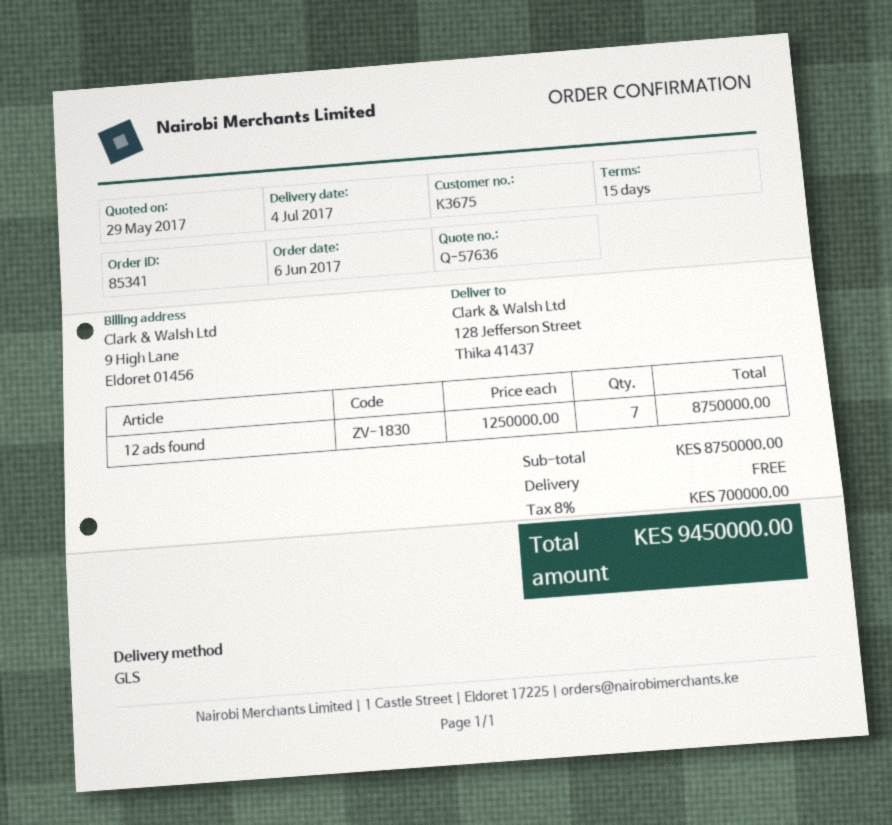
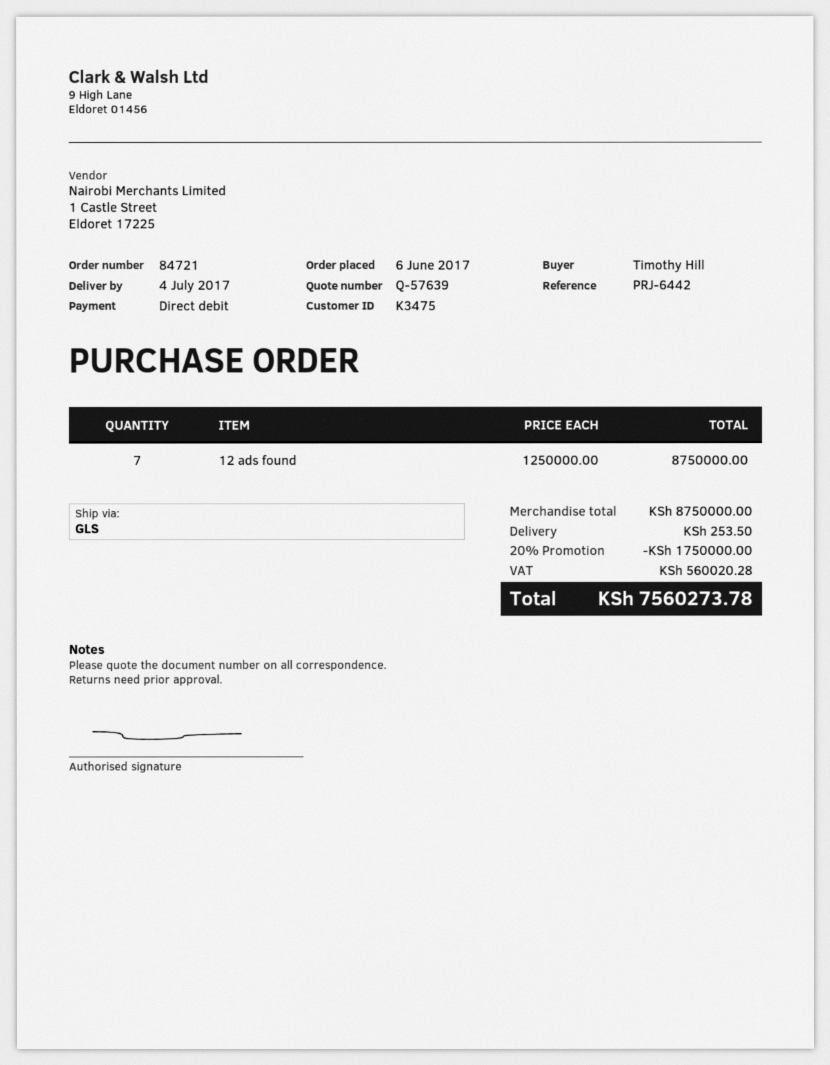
quote number: Q-57636 -> Q-57639
order number: 85341 -> 84721
customer number: K3675 -> K3475
discount: none -> 20% = 1750000.00
shipping: 0.00 -> 253.50
tax: 700000.00 -> 560020.28
total: 9450000.00 -> 7560273.78

